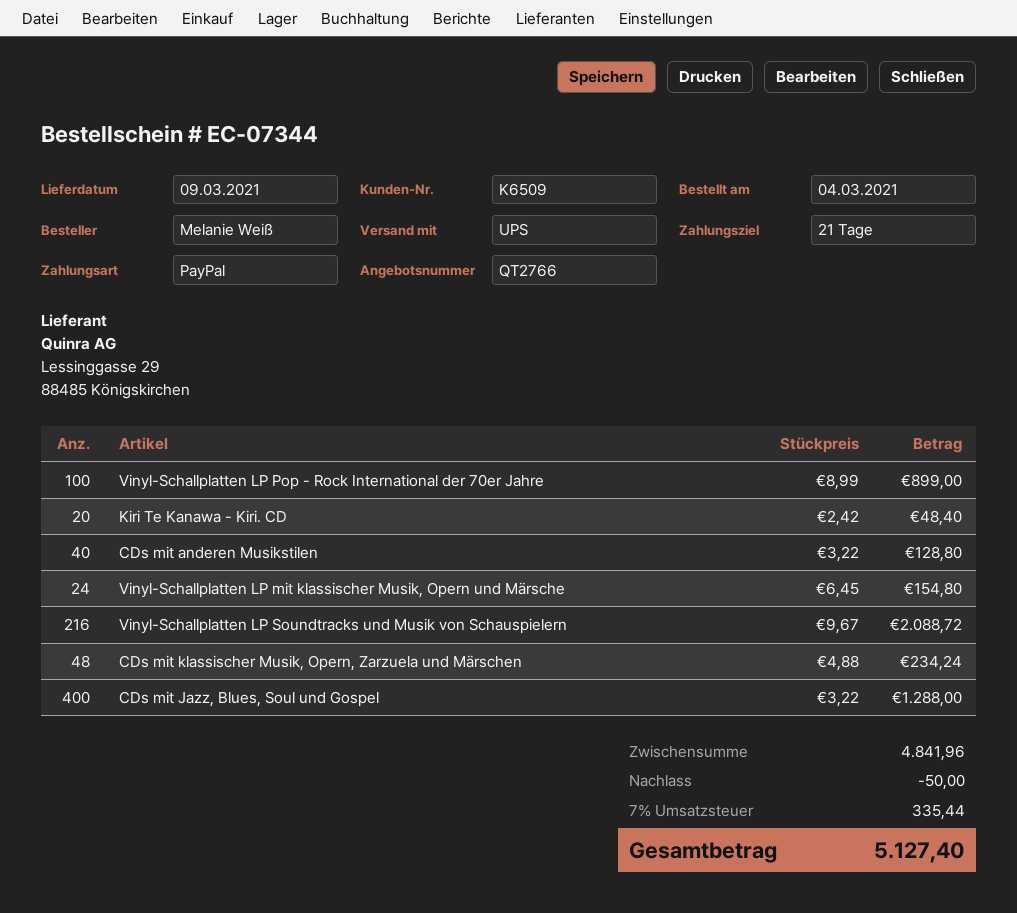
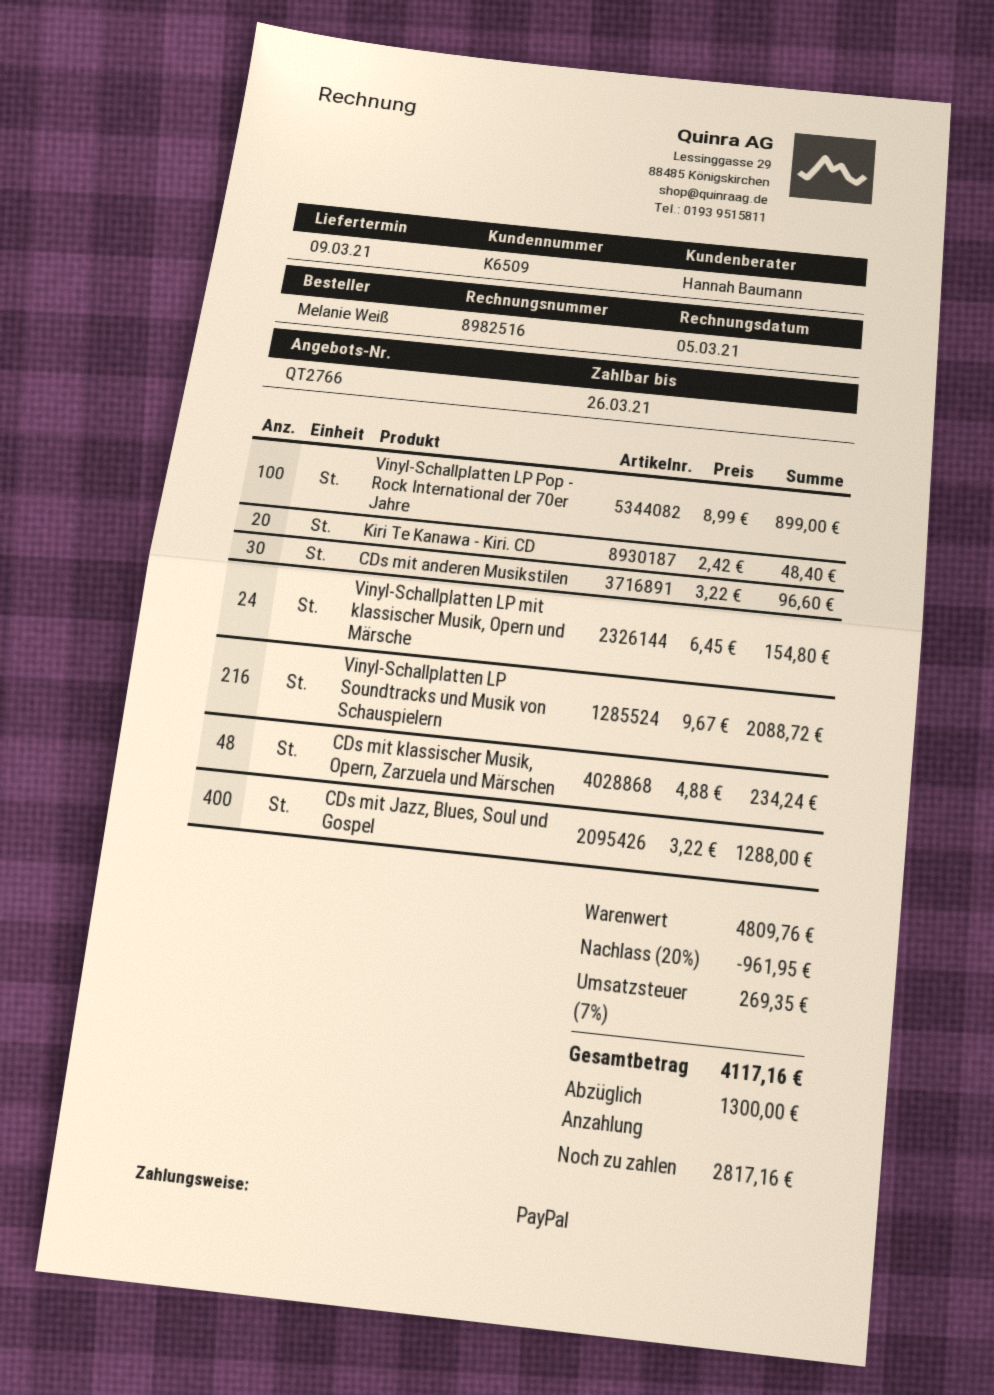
CDs mit anderen Musikstilen: 40 x 3.22 = 128.80 -> 30 x 3.22 = 96.60
subtotal: 4841.96 -> 4809.76
discount: 50.00 -> 961.95
tax: 7% = 335.44 -> 7% = 269.35
total: 5127.40 -> 4117.16

